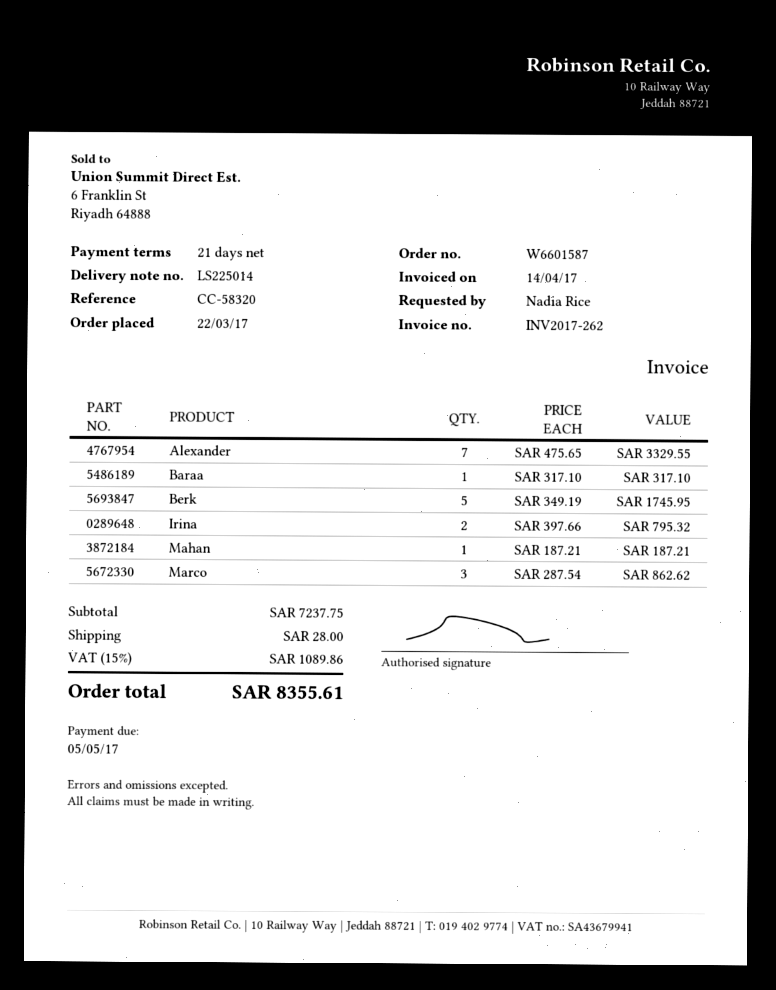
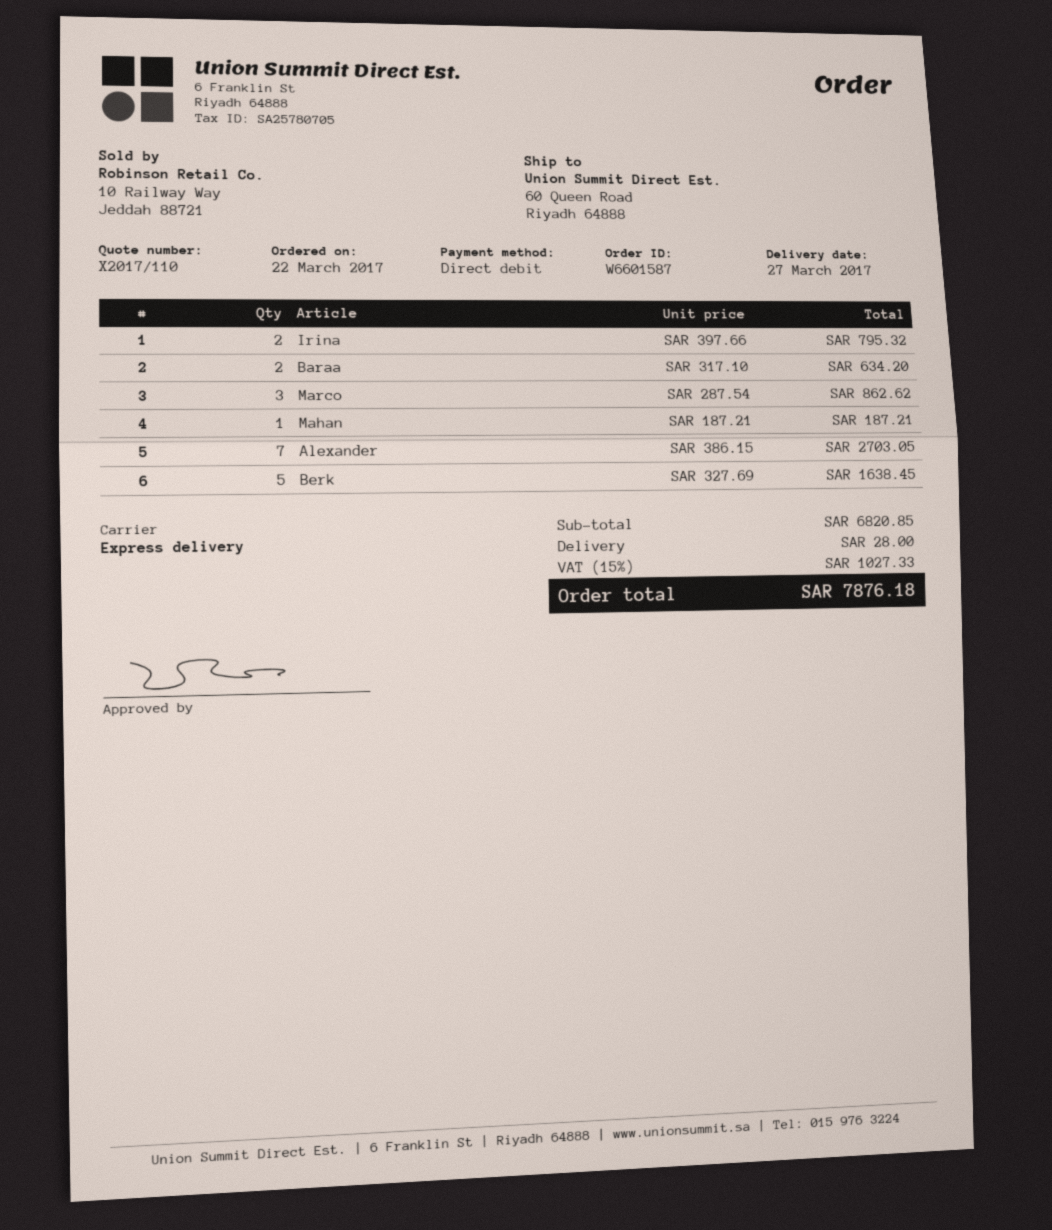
Alexander: 7 x 475.65 = 3329.55 -> 7 x 386.15 = 2703.05
Baraa: 1 x 317.10 = 317.10 -> 2 x 317.10 = 634.20
Berk: 5 x 349.19 = 1745.95 -> 5 x 327.69 = 1638.45
subtotal: 7237.75 -> 6820.85
tax: 15% = 1089.86 -> 15% = 1027.33
total: 8355.61 -> 7876.18

